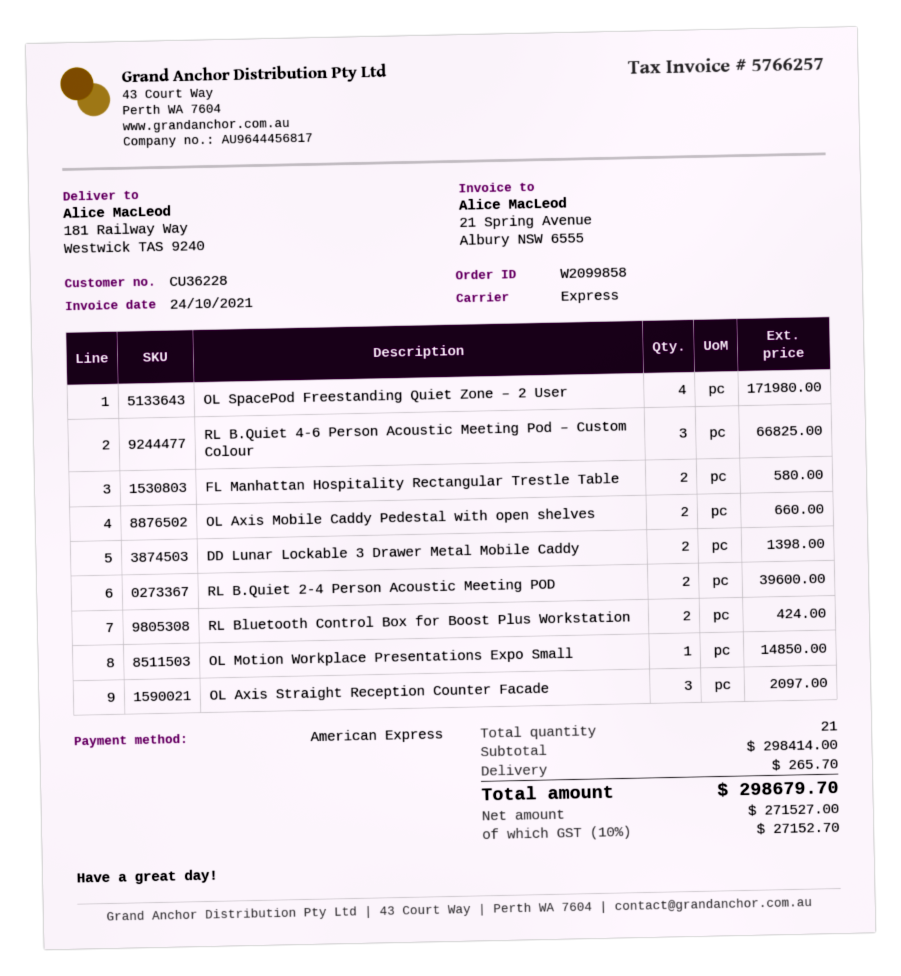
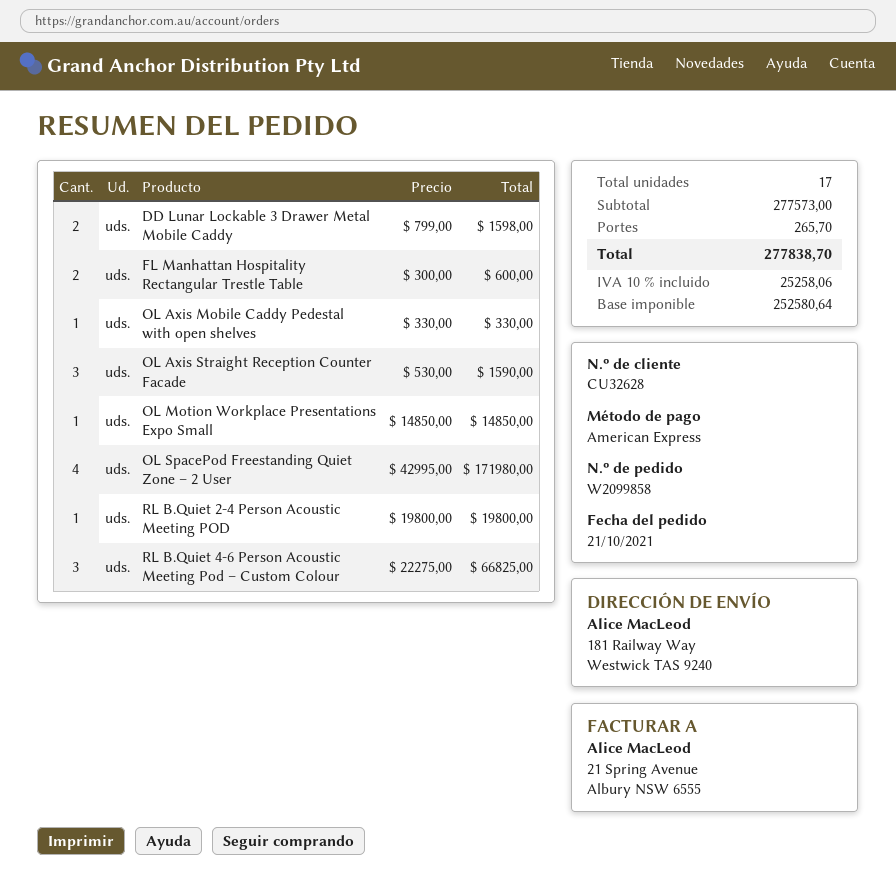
customer number: CU36228 -> CU32628
FL Manhattan Hospitality Rectangular Trestle Table: 2 for 580.00 -> 2 for 600.00
OL Axis Mobile Caddy Pedestal with open shelves: 2 for 660.00 -> 1 for 330.00
DD Lunar Lockable 3 Drawer Metal Mobile Caddy: 2 for 1398.00 -> 2 for 1598.00
RL B.Quiet 2-4 Person Acoustic Meeting POD: 2 for 39600.00 -> 1 for 19800.00
RL Bluetooth Control Box for Boost Plus Workstation: 2 for 424.00 -> none
OL Axis Straight Reception Counter Facade: 3 for 2097.00 -> 3 for 1590.00
total quantity: 21 -> 17
subtotal: 298414.00 -> 277573.00
net: 271527.00 -> 252580.64
tax: 10% = 27152.70 -> 10% = 25258.06
total: 298679.70 -> 277838.70

